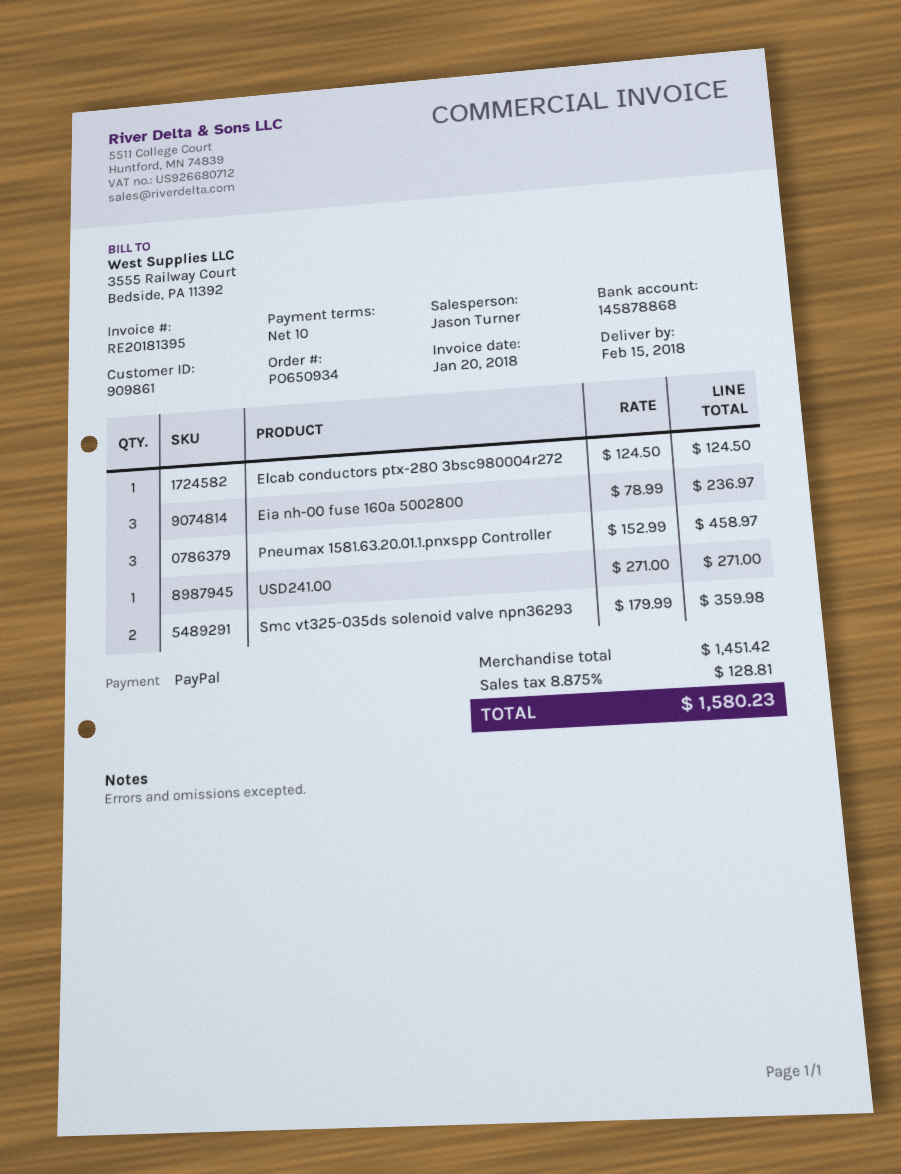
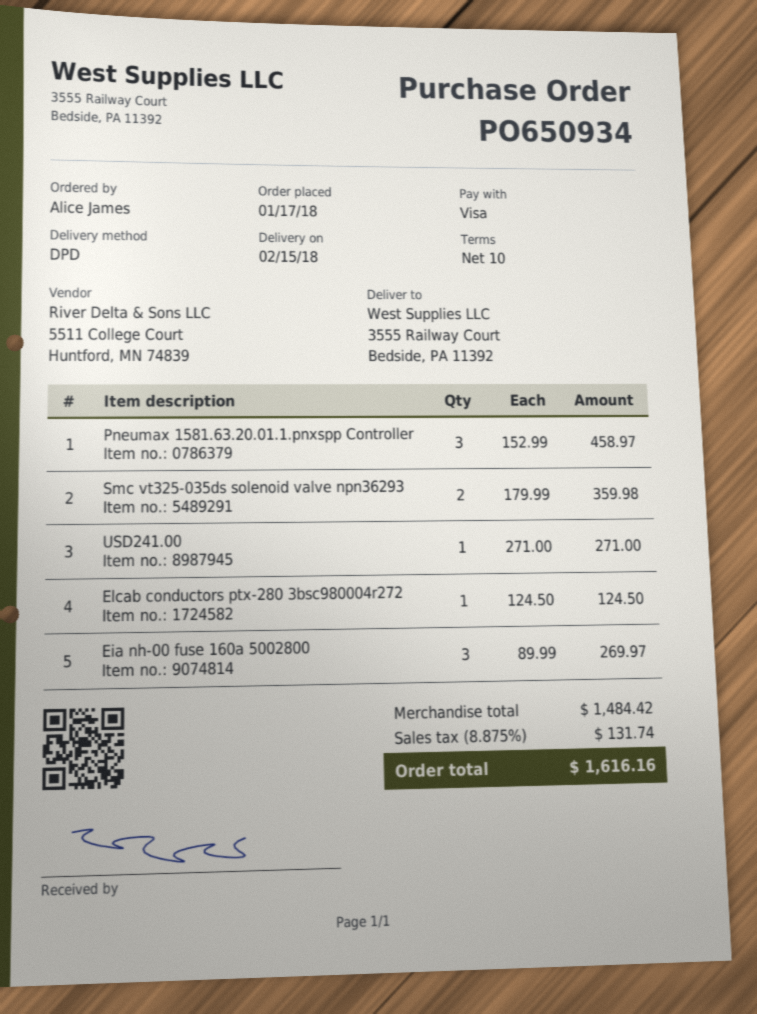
payment method: PayPal -> Visa
Eia nh-00 fuse 160a 5002800: 3 x 78.99 = 236.97 -> 3 x 89.99 = 269.97
subtotal: 1451.42 -> 1484.42
tax: 8.875% = 128.81 -> 8.875% = 131.74
total: 1580.23 -> 1616.16

